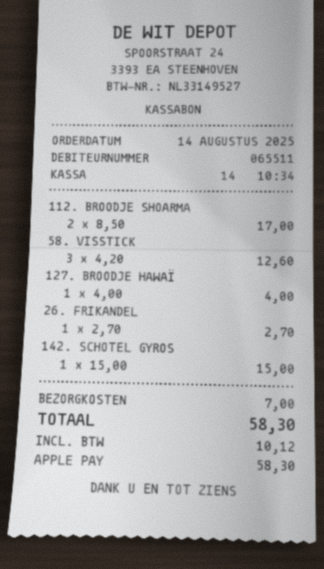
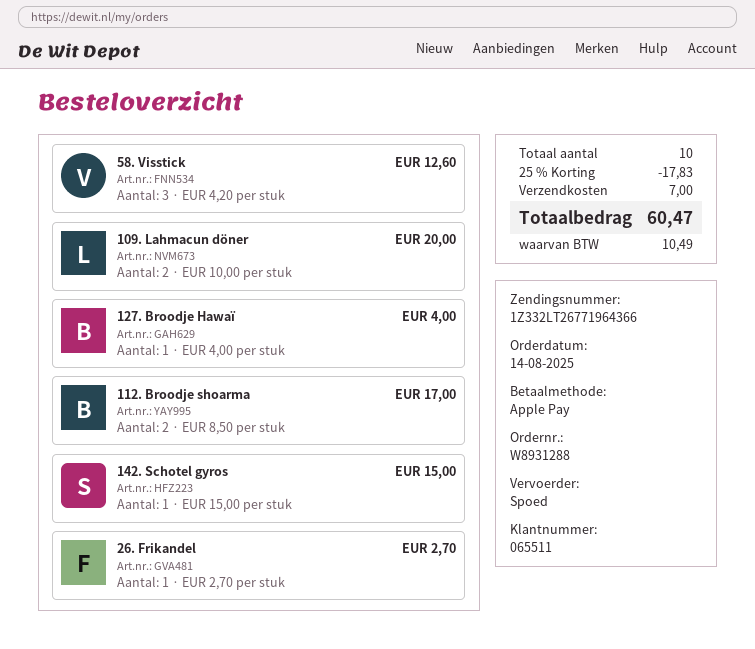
109. Lahmacun döner: none -> 2 x 10.00 = 20.00
discount: none -> 25% = 17.83
tax: 10.12 -> 10.49
total: 58.30 -> 60.47

